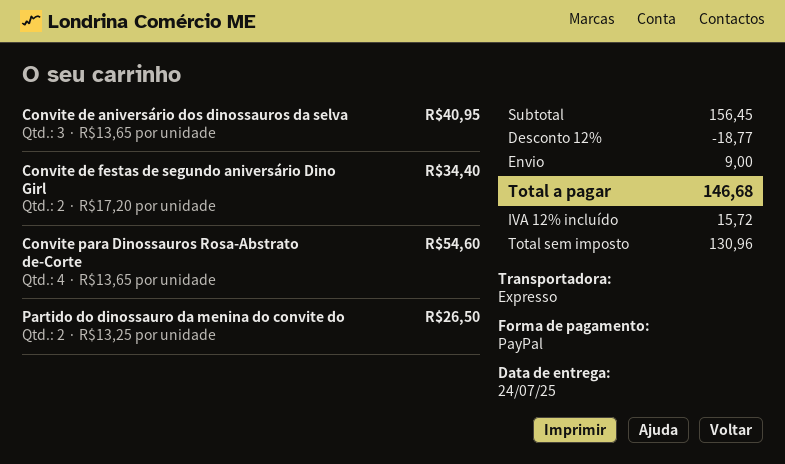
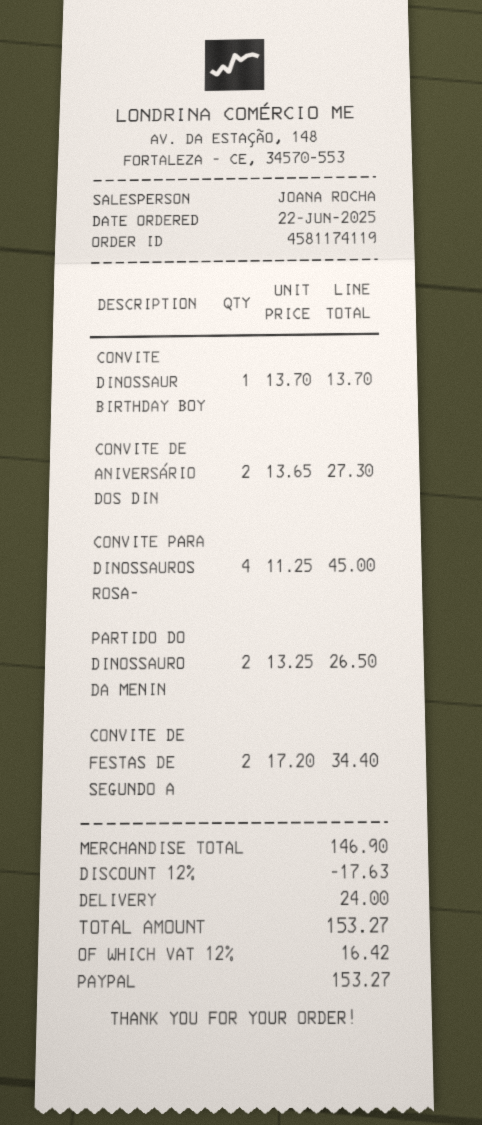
Convite de aniversário dos dinossauros da selva: 3 x 13.65 = 40.95 -> 2 x 13.65 = 27.30
Convite para Dinossauros Rosa-Abstrato de-Corte: 4 x 13.65 = 54.60 -> 4 x 11.25 = 45.00
CONVITE DINOSSAUR BIRTHDAY BOY: none -> 1 x 13.70 = 13.70
subtotal: 156.45 -> 146.90
discount: 12% = 18.77 -> 12% = 17.63
shipping: 9.00 -> 24.00
tax: 12% = 15.72 -> 12% = 16.42
total: 146.68 -> 153.27

